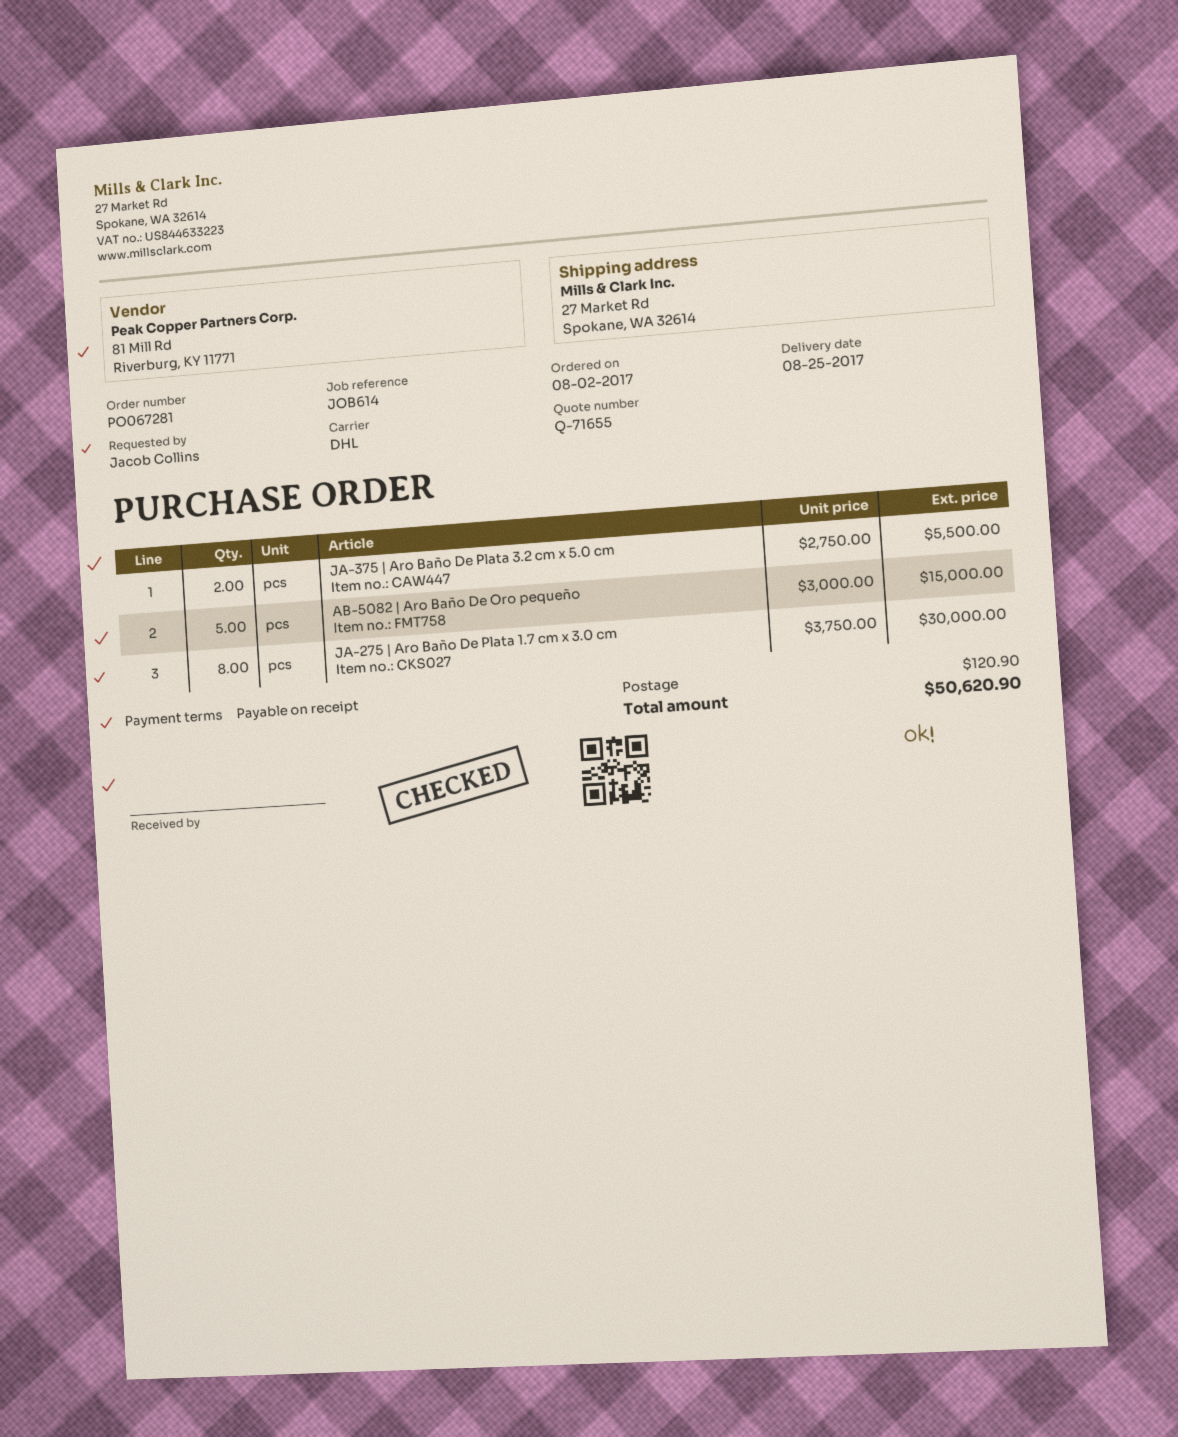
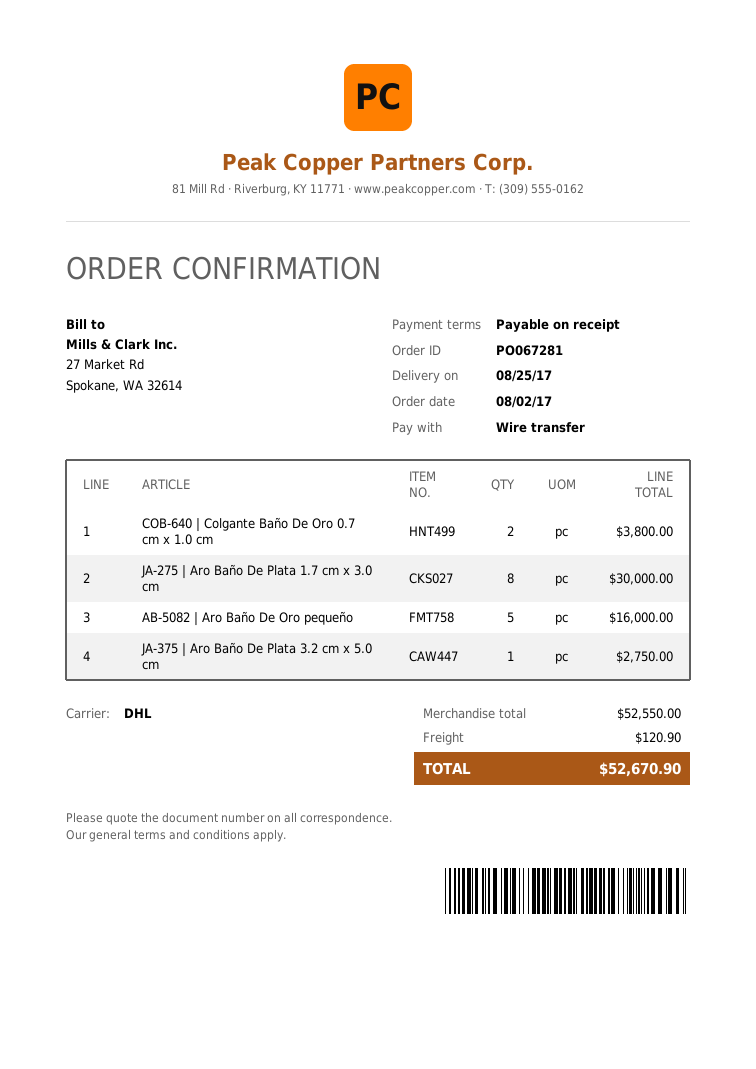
JA-375 | Aro Baño De Plata 3.2 cm x 5.0 cm: 2 for 5500.00 -> 1 for 2750.00
AB-5082 | Aro Baño De Oro pequeño: 5 for 15000.00 -> 5 for 16000.00
COB-640 | Colgante Baño De Oro 0.7 cm x 1.0 cm: none -> 2 for 3800.00
total: 50620.90 -> 52670.90

